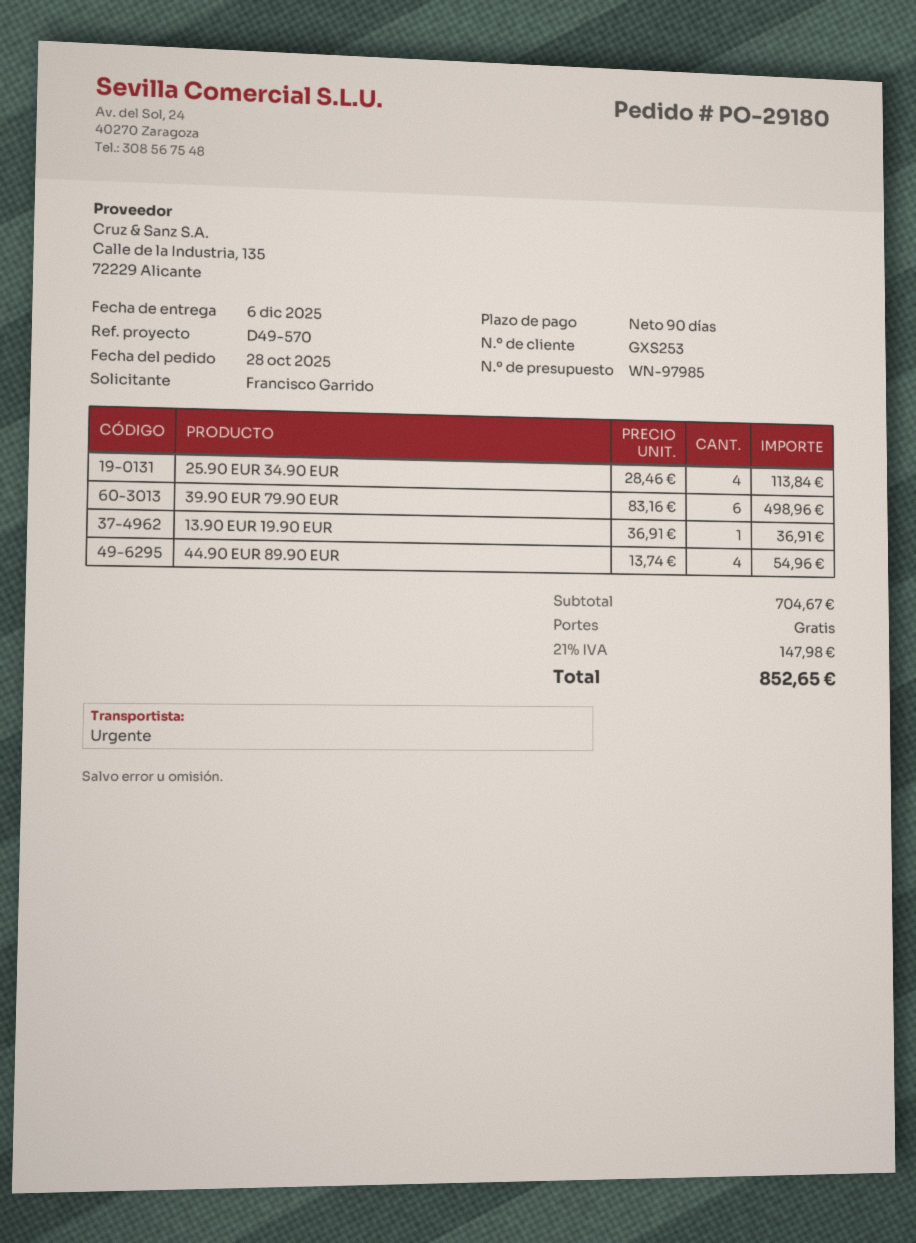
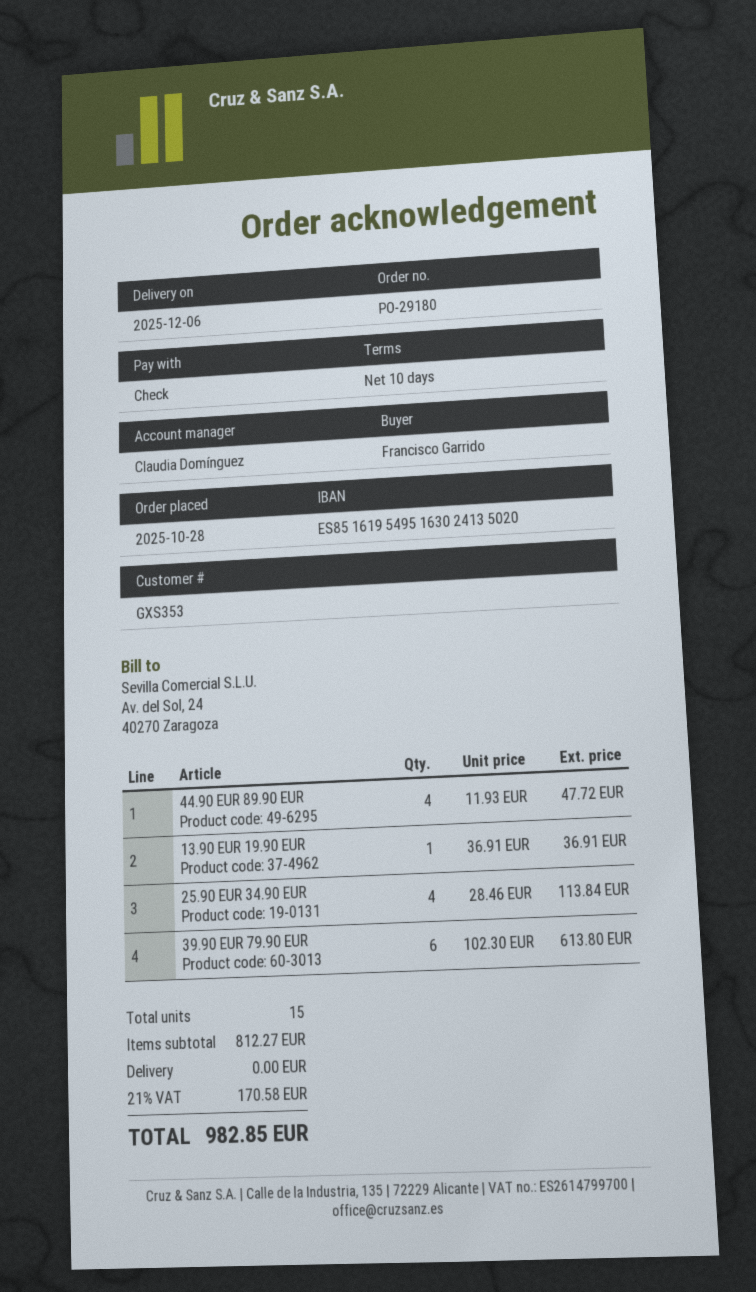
payment terms: 90 days -> 10 days
customer number: GXS253 -> GXS353
39.90 EUR 79.90 EUR: 6 x 83.16 = 498.96 -> 6 x 102.30 = 613.80
44.90 EUR 89.90 EUR: 4 x 13.74 = 54.96 -> 4 x 11.93 = 47.72
subtotal: 704.67 -> 812.27
tax: 21% = 147.98 -> 21% = 170.58
total: 852.65 -> 982.85

